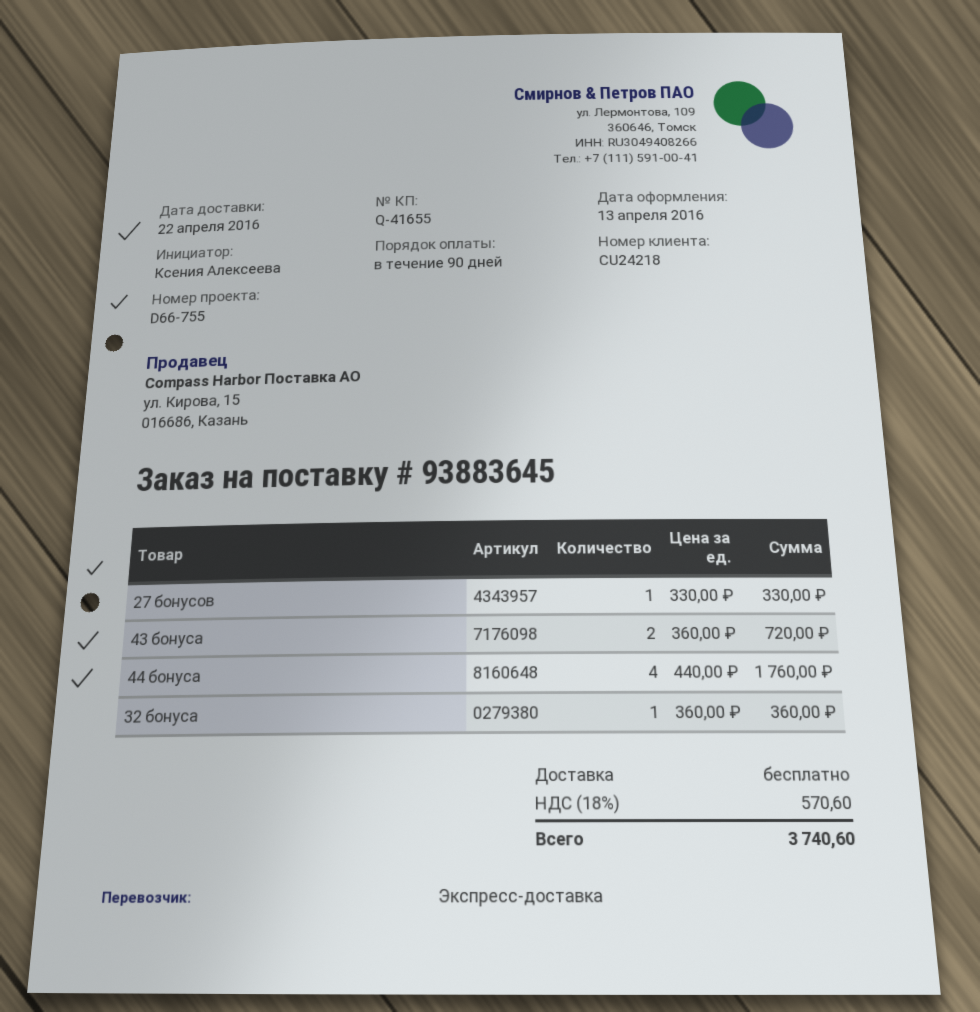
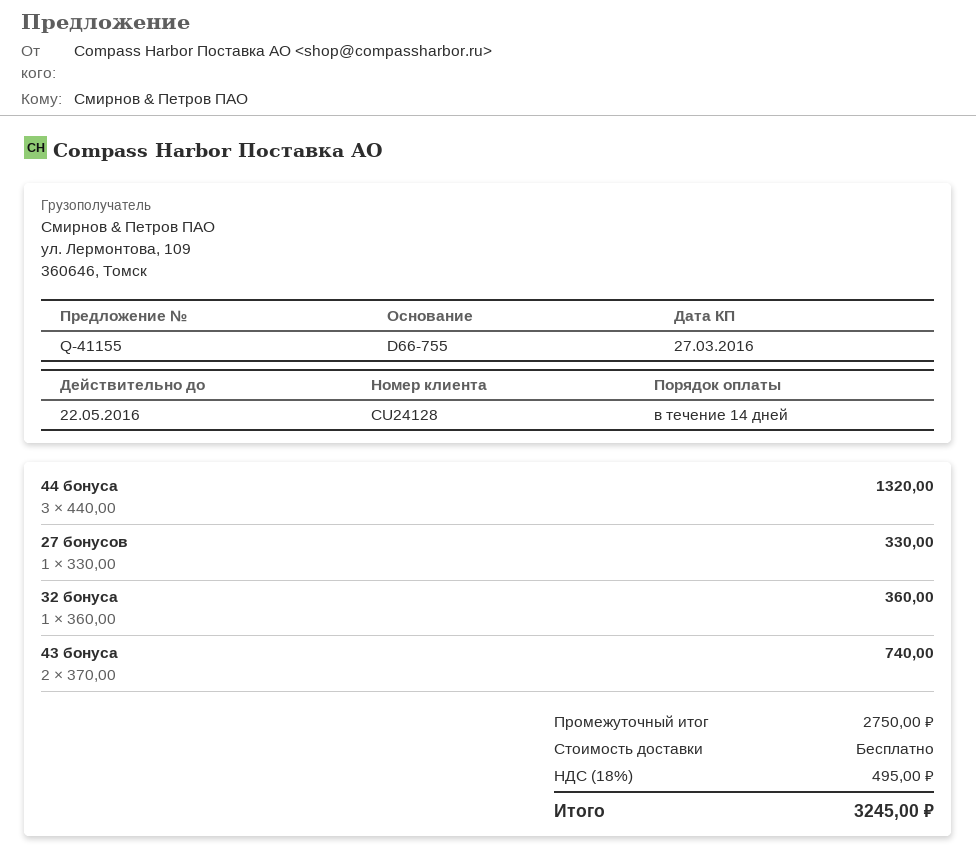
quote number: Q-41655 -> Q-41155
payment terms: 90 days -> 14 days
customer number: CU24218 -> CU24128
43 бонуса: 2 x 360.00 = 720.00 -> 2 x 370.00 = 740.00
44 бонуса: 4 x 440.00 = 1760.00 -> 3 x 440.00 = 1320.00
tax: 18% = 570.60 -> 18% = 495.00
total: 3740.60 -> 3245.00

